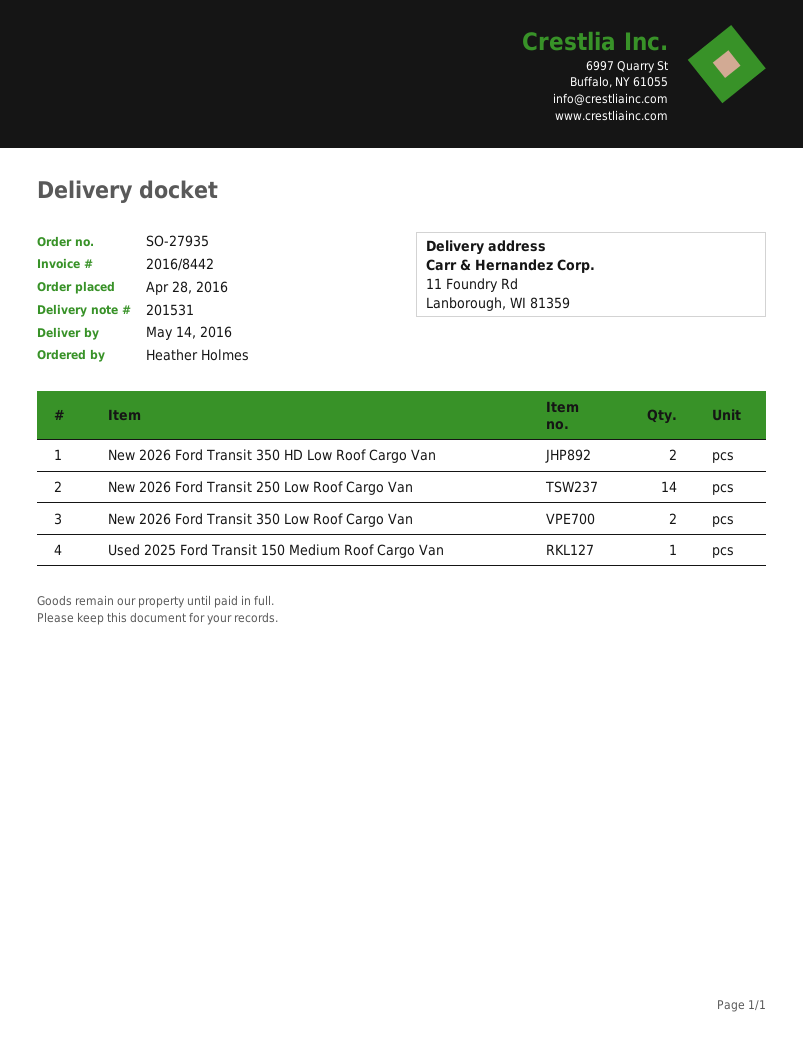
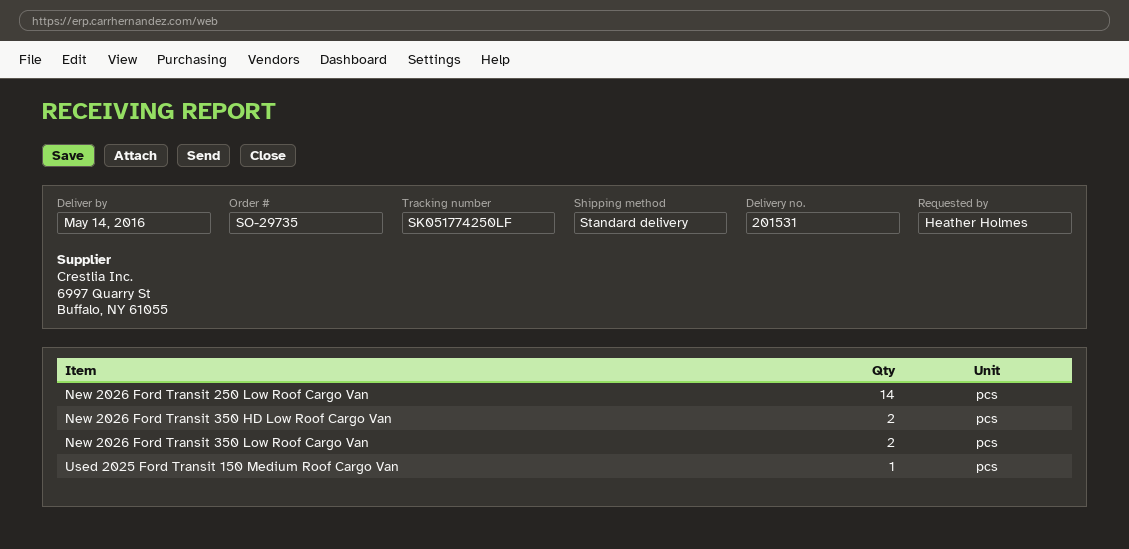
order number: SO-27935 -> SO-29735

